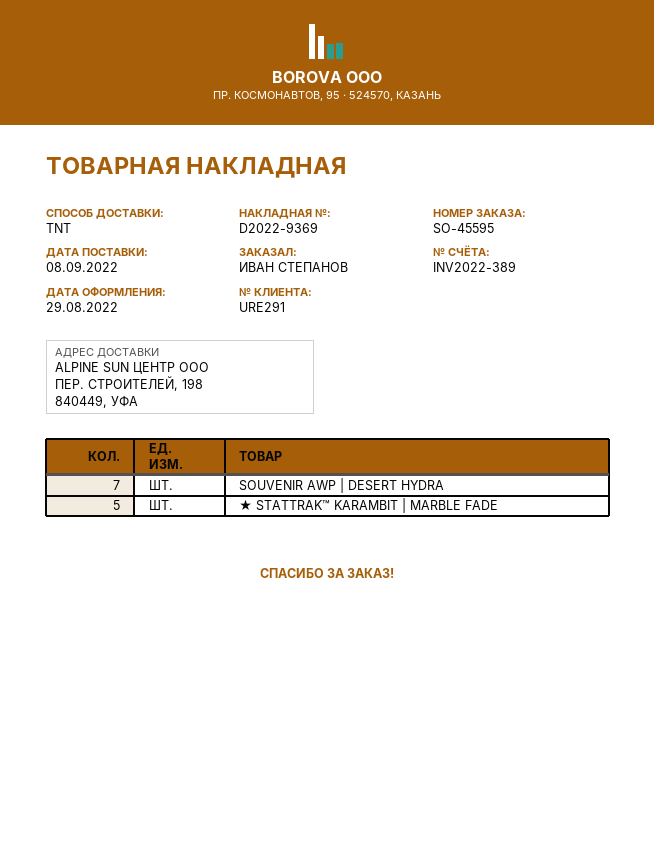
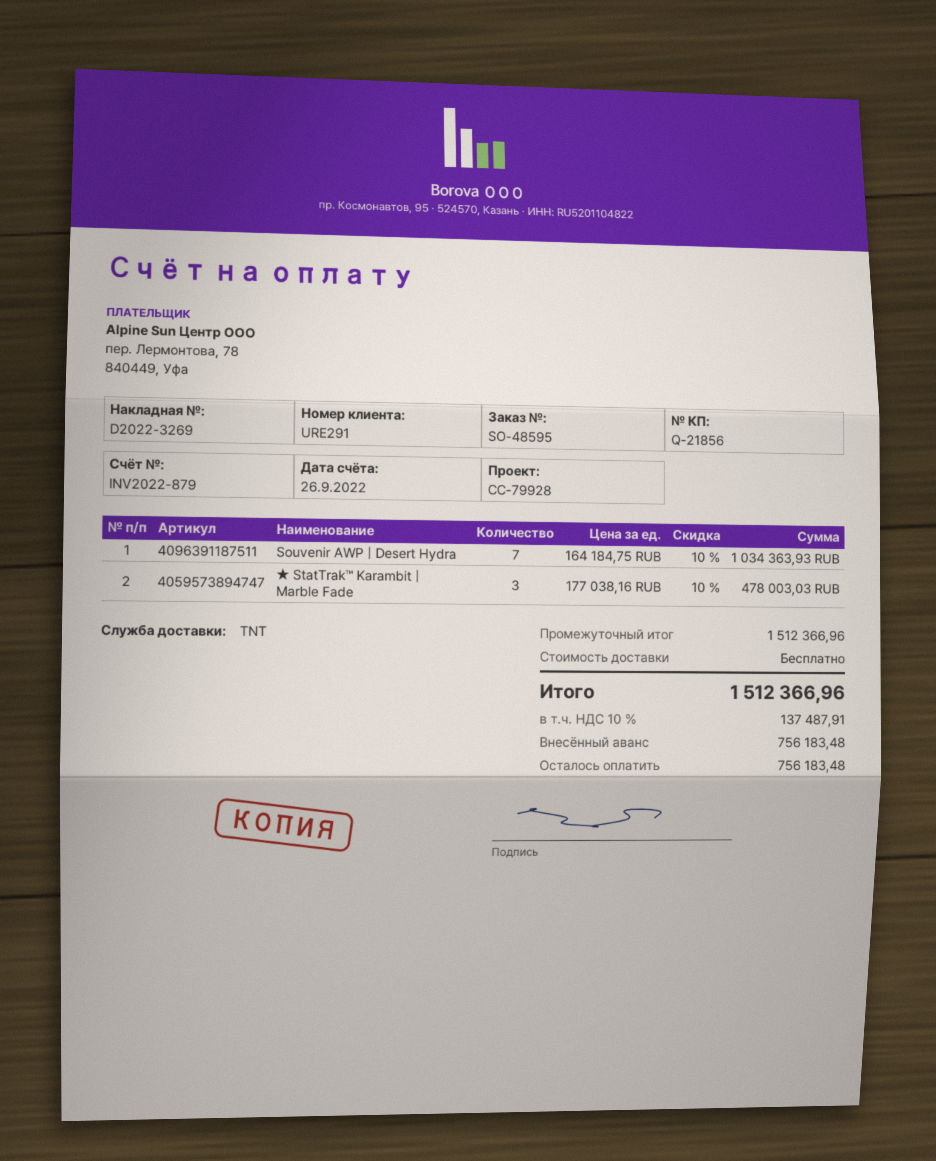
order number: SO-45595 -> SO-48595
delivery note number: D2022-9369 -> D2022-3269
invoice number: INV2022-389 -> INV2022-879
★ STATTRAK™ KARAMBIT | MARBLE FADE: 5 -> 3

